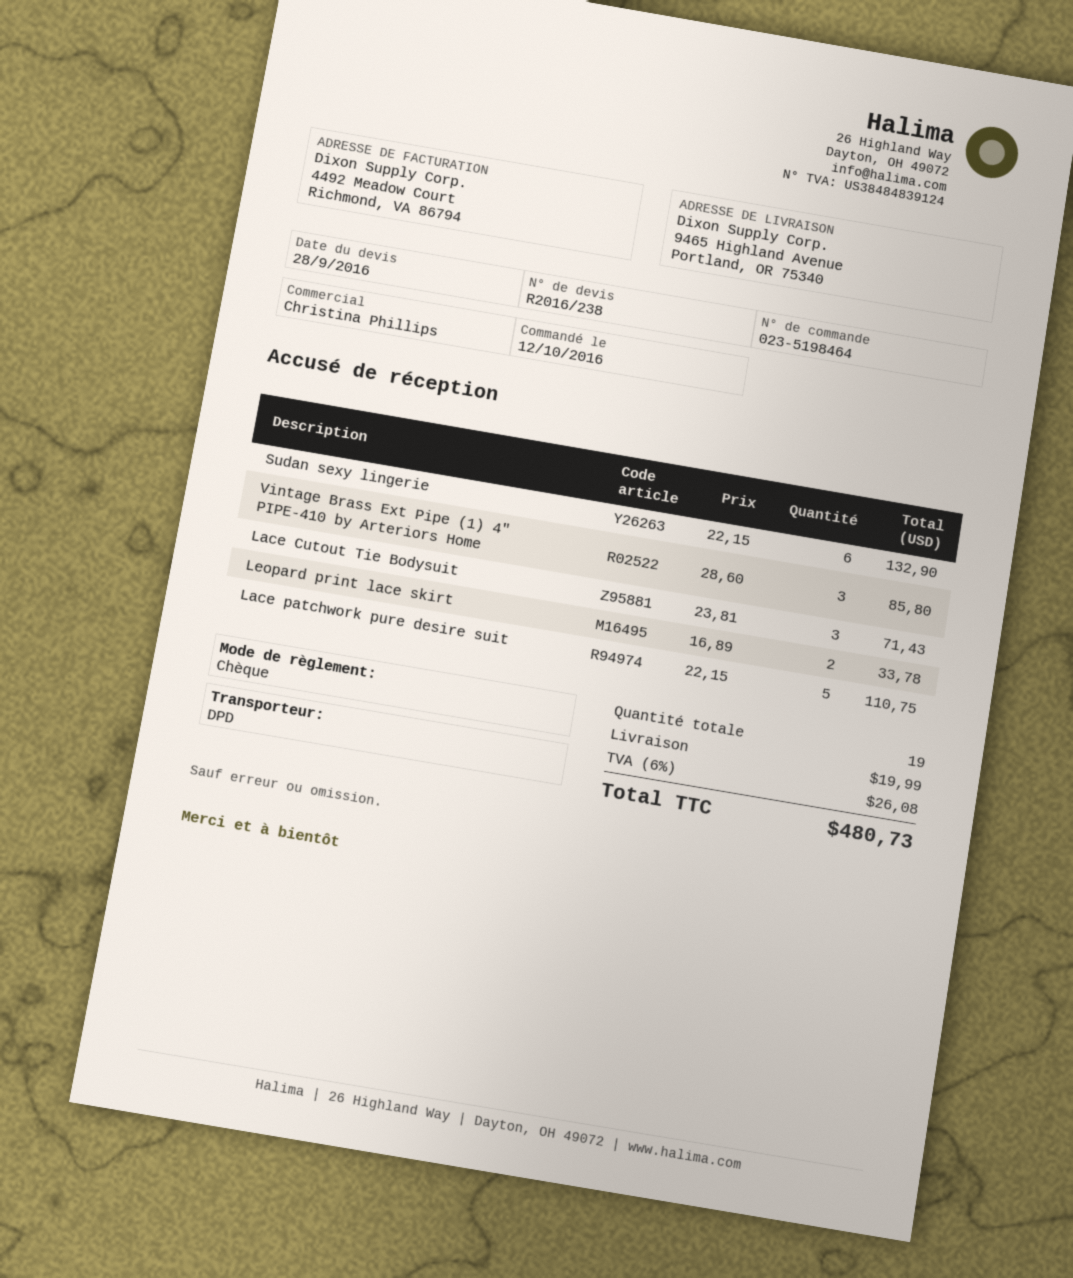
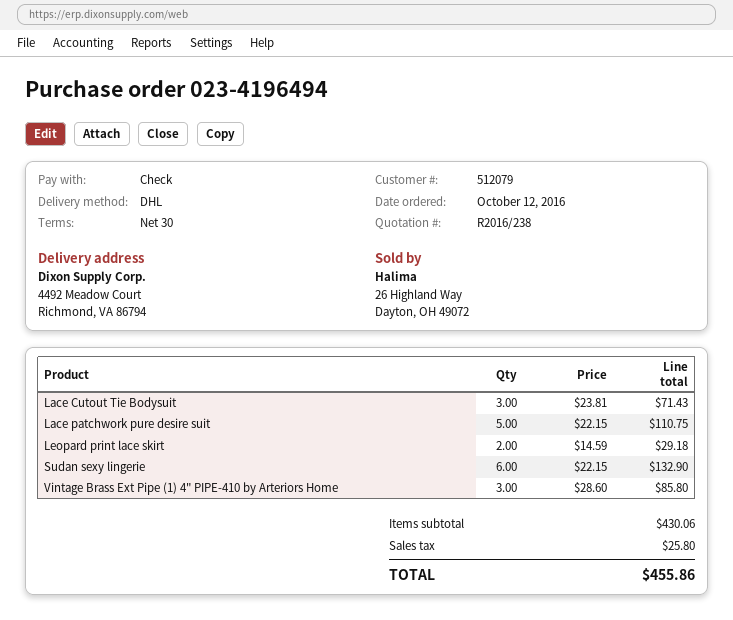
order number: 023-5198464 -> 023-4196494
shipping method: DPD -> DHL
ship to: 9465 Highland Avenue, Portland, OR 75340 -> 4492 Meadow Court, Richmond, VA 86794
Leopard print lace skirt: 2 x 16.89 = 33.78 -> 2 x 14.59 = 29.18
shipping: 19.99 -> none
tax: 26.08 -> 25.80
total: 480.73 -> 455.86

